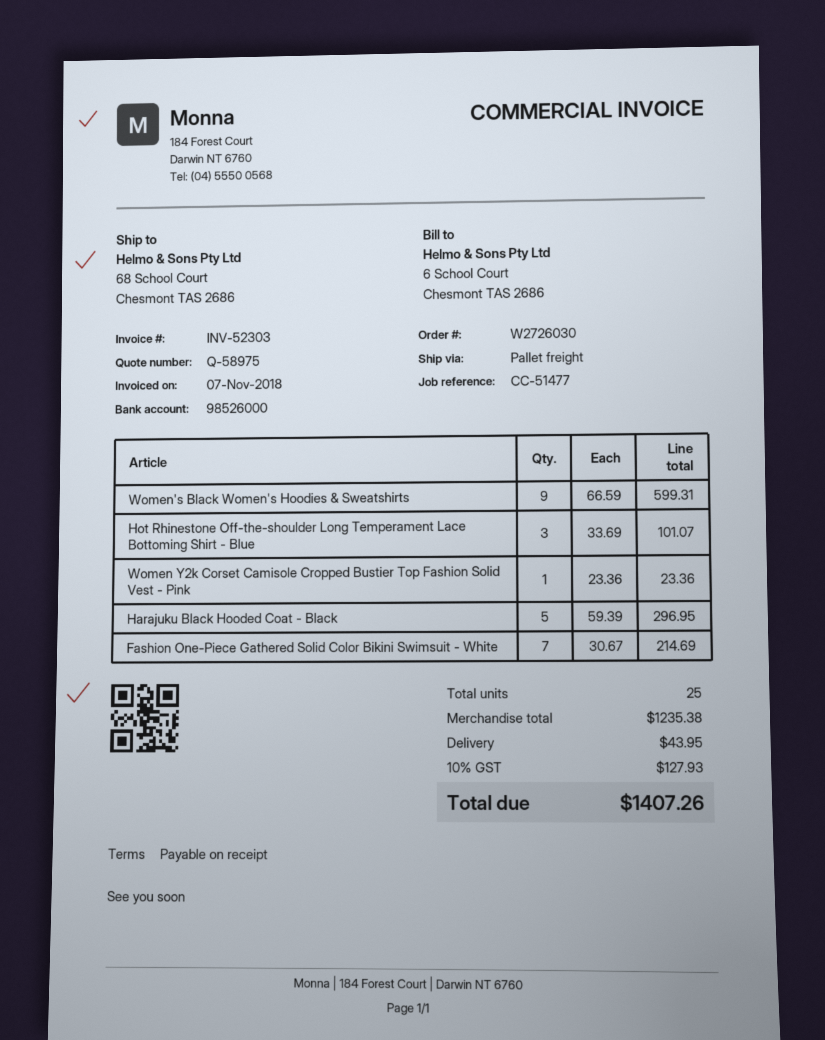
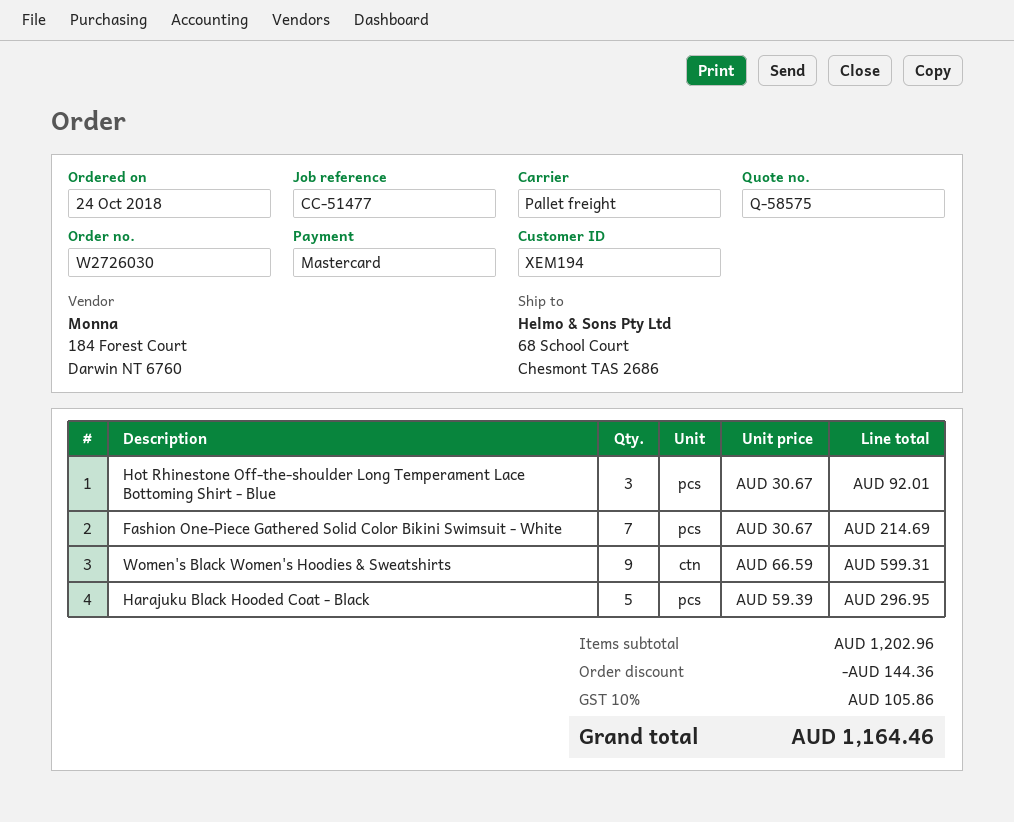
quote number: Q-58975 -> Q-58575
Hot Rhinestone Off-the-shoulder Long Temperament Lace Bottoming Shirt - Blue: 3 x 33.69 = 101.07 -> 3 x 30.67 = 92.01
Women Y2k Corset Camisole Cropped Bustier Top Fashion Solid Vest - Pink: 1 x 23.36 = 23.36 -> none
subtotal: 1235.38 -> 1202.96
discount: none -> 144.36
shipping: 43.95 -> none
tax: 10% = 127.93 -> 10% = 105.86
total: 1407.26 -> 1164.46

